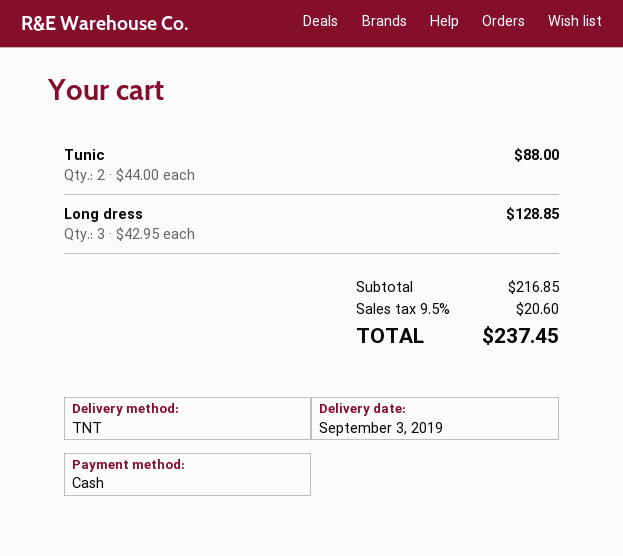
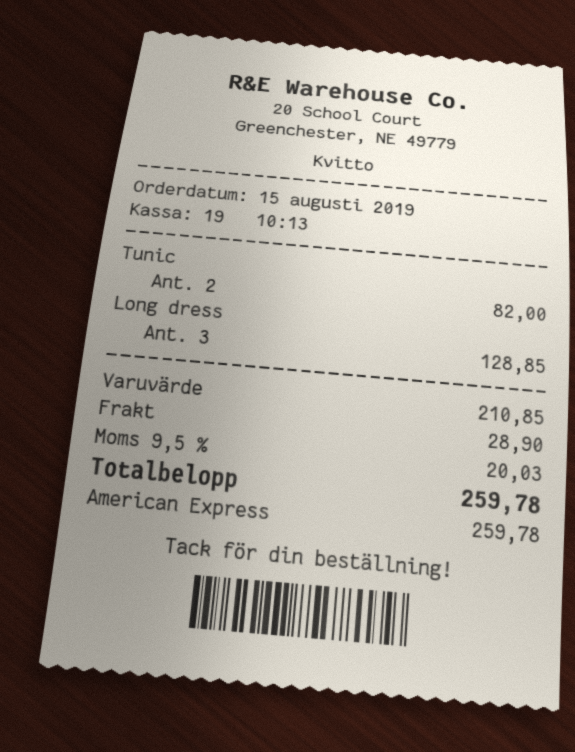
payment method: cash -> American Express
Tunic: 2 for 88.00 -> 2 for 82.00
subtotal: 216.85 -> 210.85
shipping: none -> 28.90
tax: 9.5% = 20.60 -> 9.5% = 20.03
total: 237.45 -> 259.78

